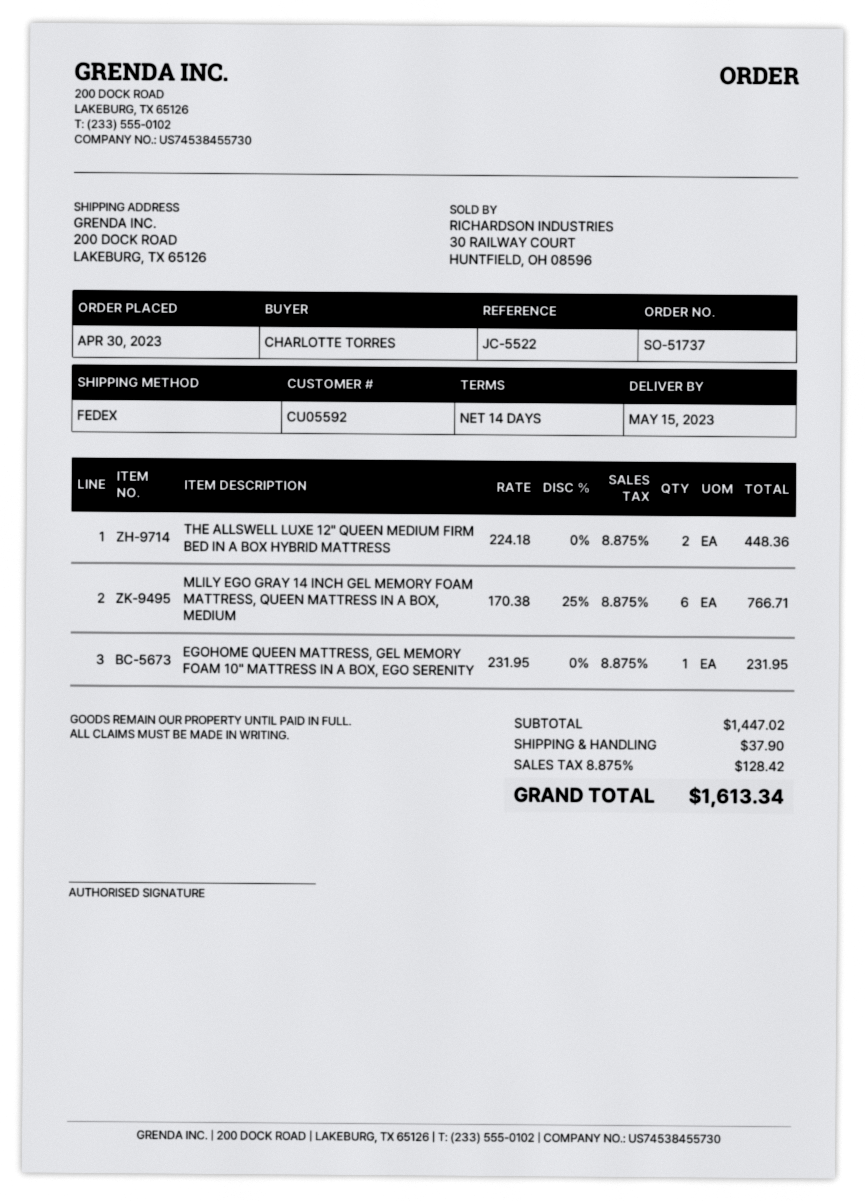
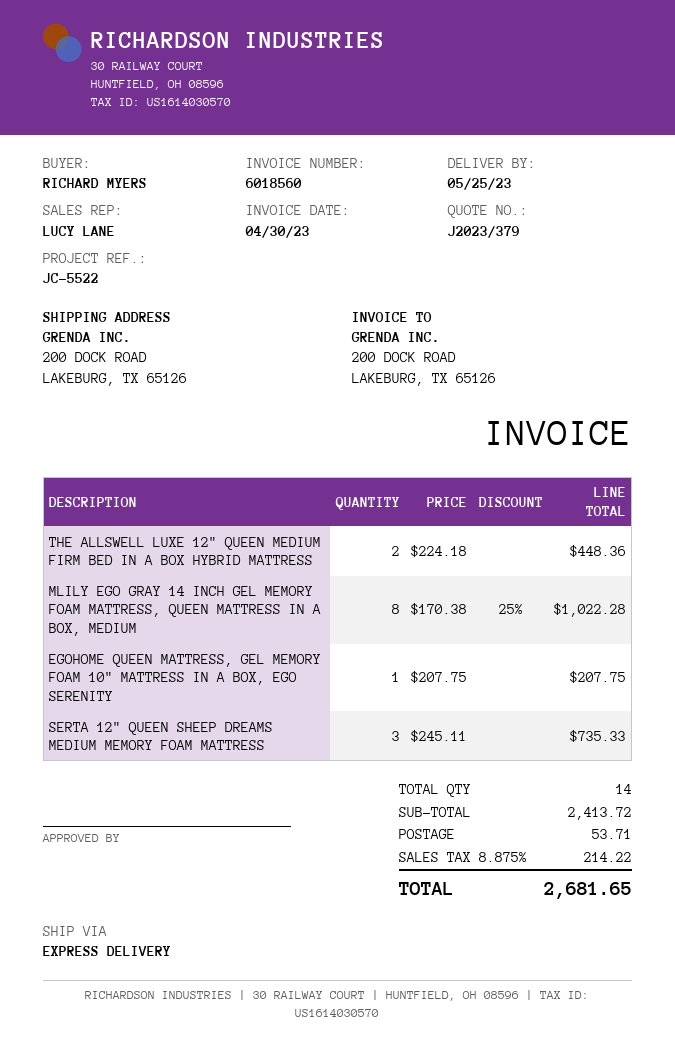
delivery date: 2023-05-15 -> 2023-05-25
ordered by: CHARLOTTE TORRES -> RICHARD MYERS
shipping method: FedEx -> express
MLILY EGO GRAY 14 INCH GEL MEMORY FOAM MATTRESS, QUEEN MATTRESS IN A BOX, MEDIUM: 6 x 170.38 - 25% = 766.71 -> 8 x 170.38 - 25% = 1022.28
EGOHOME QUEEN MATTRESS, GEL MEMORY FOAM 10" MATTRESS IN A BOX, EGO SERENITY: 1 x 231.95 = 231.95 -> 1 x 207.75 = 207.75
SERTA 12" QUEEN SHEEP DREAMS MEDIUM MEMORY FOAM MATTRESS: none -> 3 x 245.11 = 735.33
subtotal: 1447.02 -> 2413.72
shipping: 37.90 -> 53.71
tax: 8.875% = 128.42 -> 8.875% = 214.22
total: 1613.34 -> 2681.65

